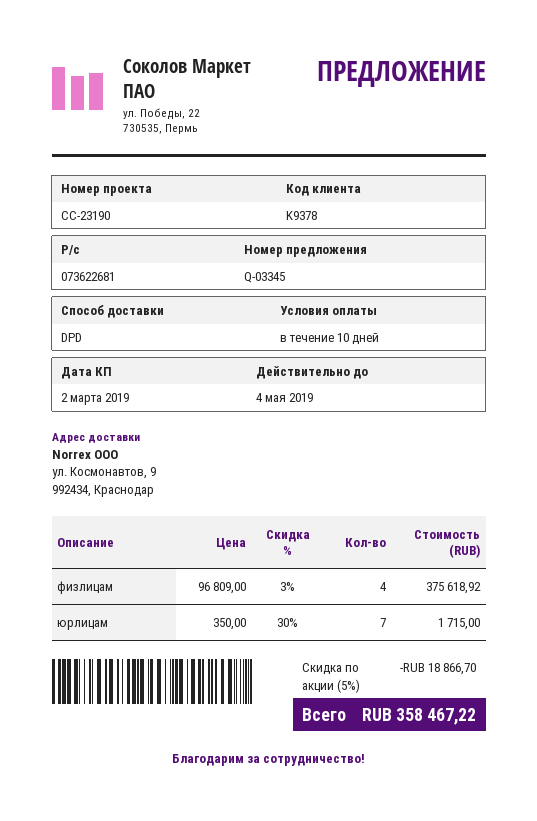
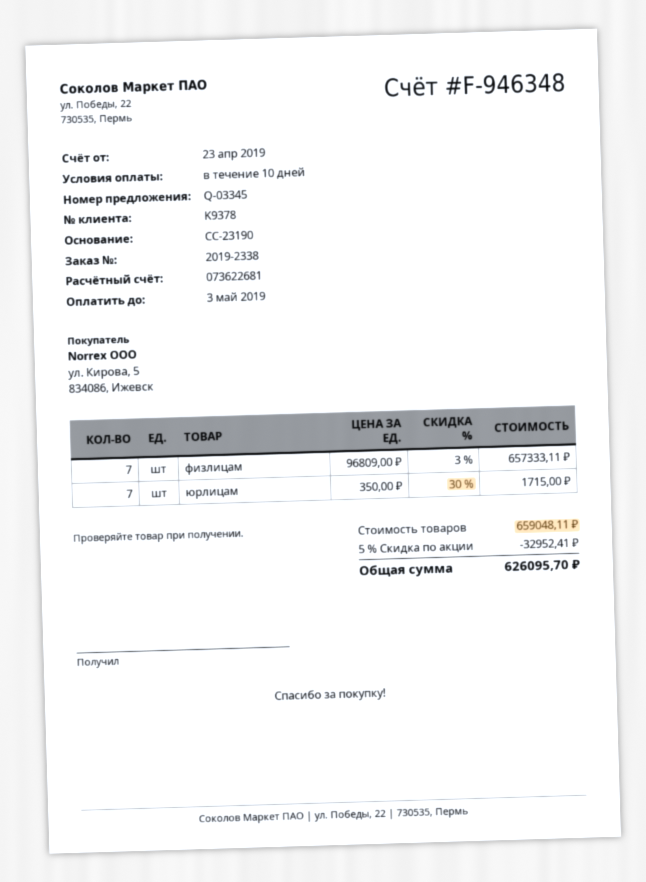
физлицам: 4 x 96809.00 - 3% = 375618.92 -> 7 x 96809.00 - 3% = 657333.11
discount: 5% = 18866.70 -> 5% = 32952.41
total: 358467.22 -> 626095.70

